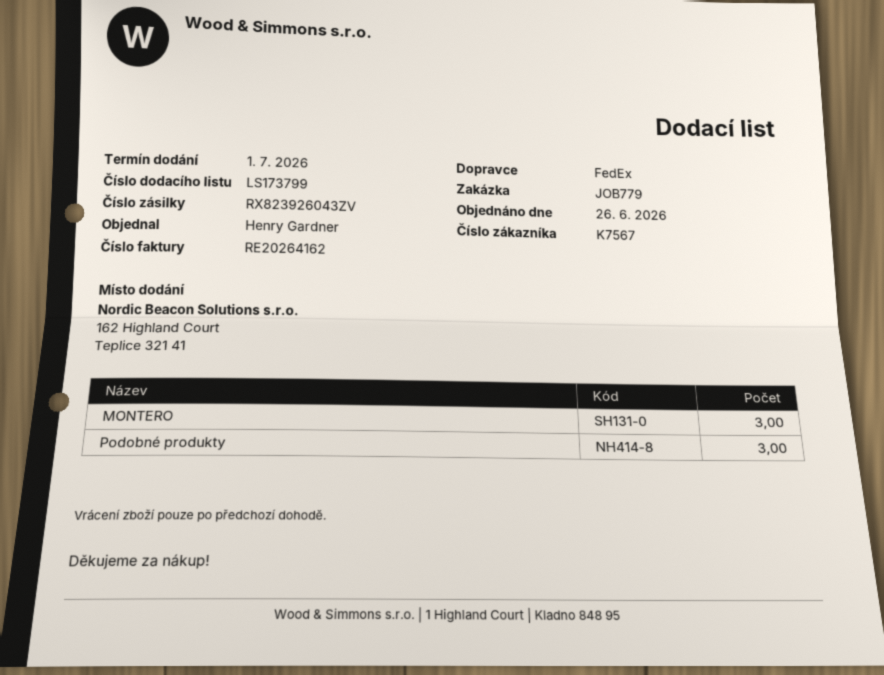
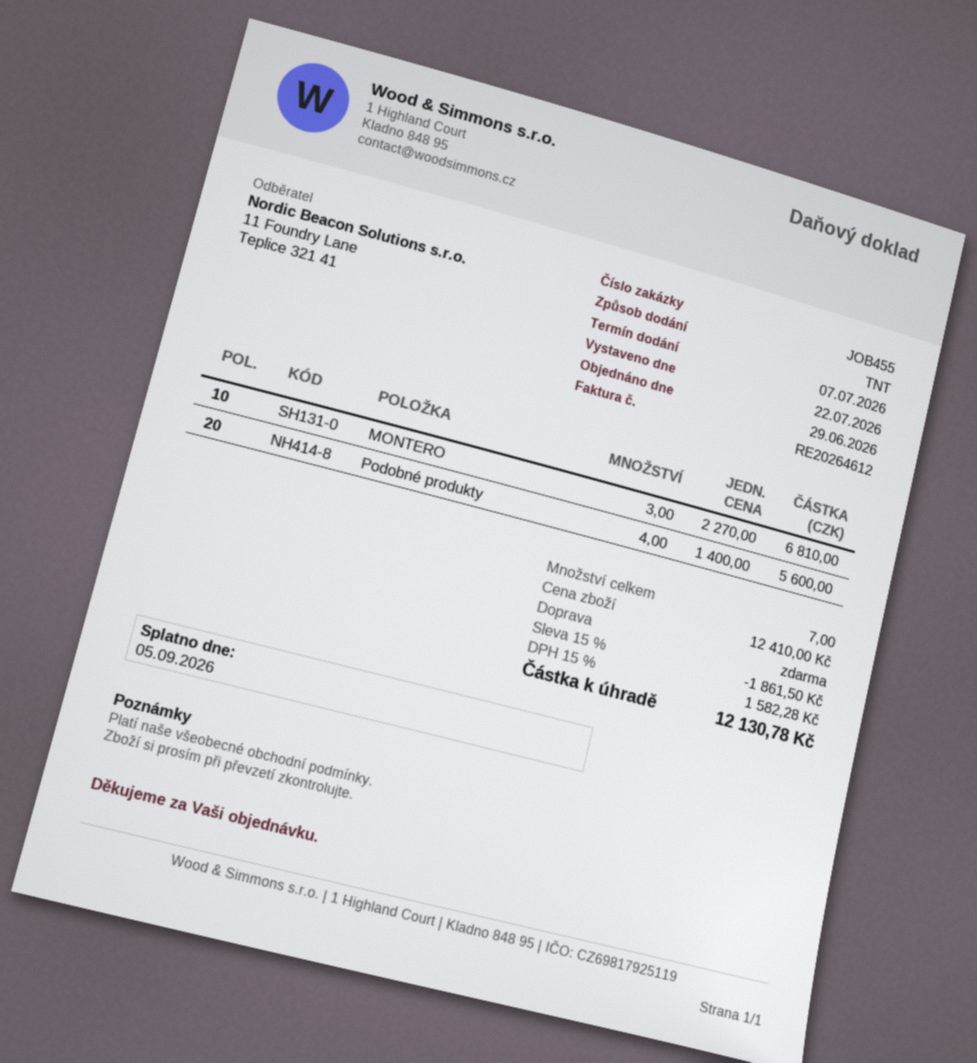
order date: 2026-06-26 -> 2026-06-29
delivery date: 2026-07-01 -> 2026-07-07
invoice number: RE20264162 -> RE20264612
reference: JOB779 -> JOB455
shipping method: FedEx -> TNT
Podobné produkty: 3 -> 4

